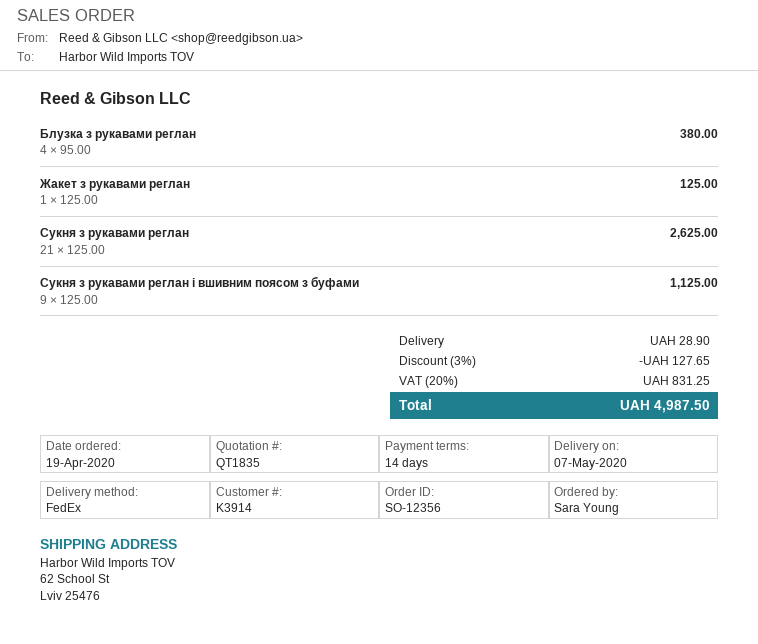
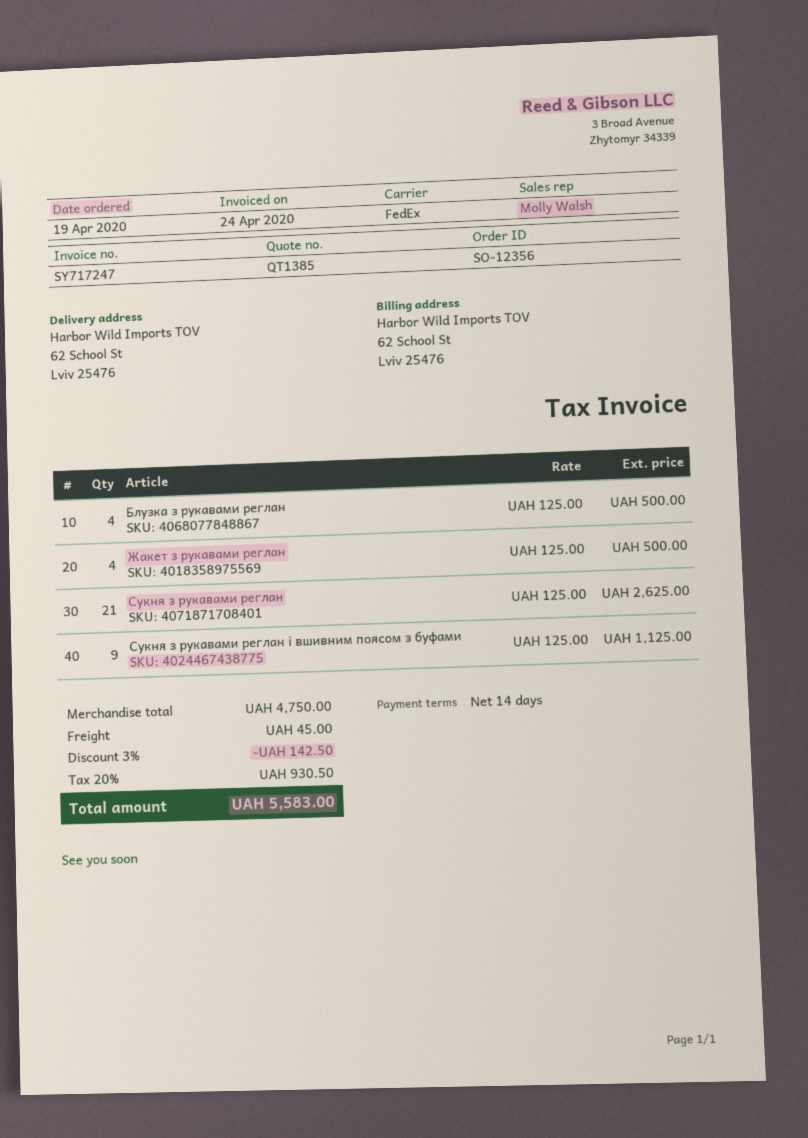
quote number: QT1835 -> QT1385
Блузка з рукавами реглан: 4 x 95.00 = 380.00 -> 4 x 125.00 = 500.00
Жакет з рукавами реглан: 1 x 125.00 = 125.00 -> 4 x 125.00 = 500.00
discount: 3% = 127.65 -> 3% = 142.50
shipping: 28.90 -> 45.00
tax: 20% = 831.25 -> 20% = 930.50
total: 4987.50 -> 5583.00

